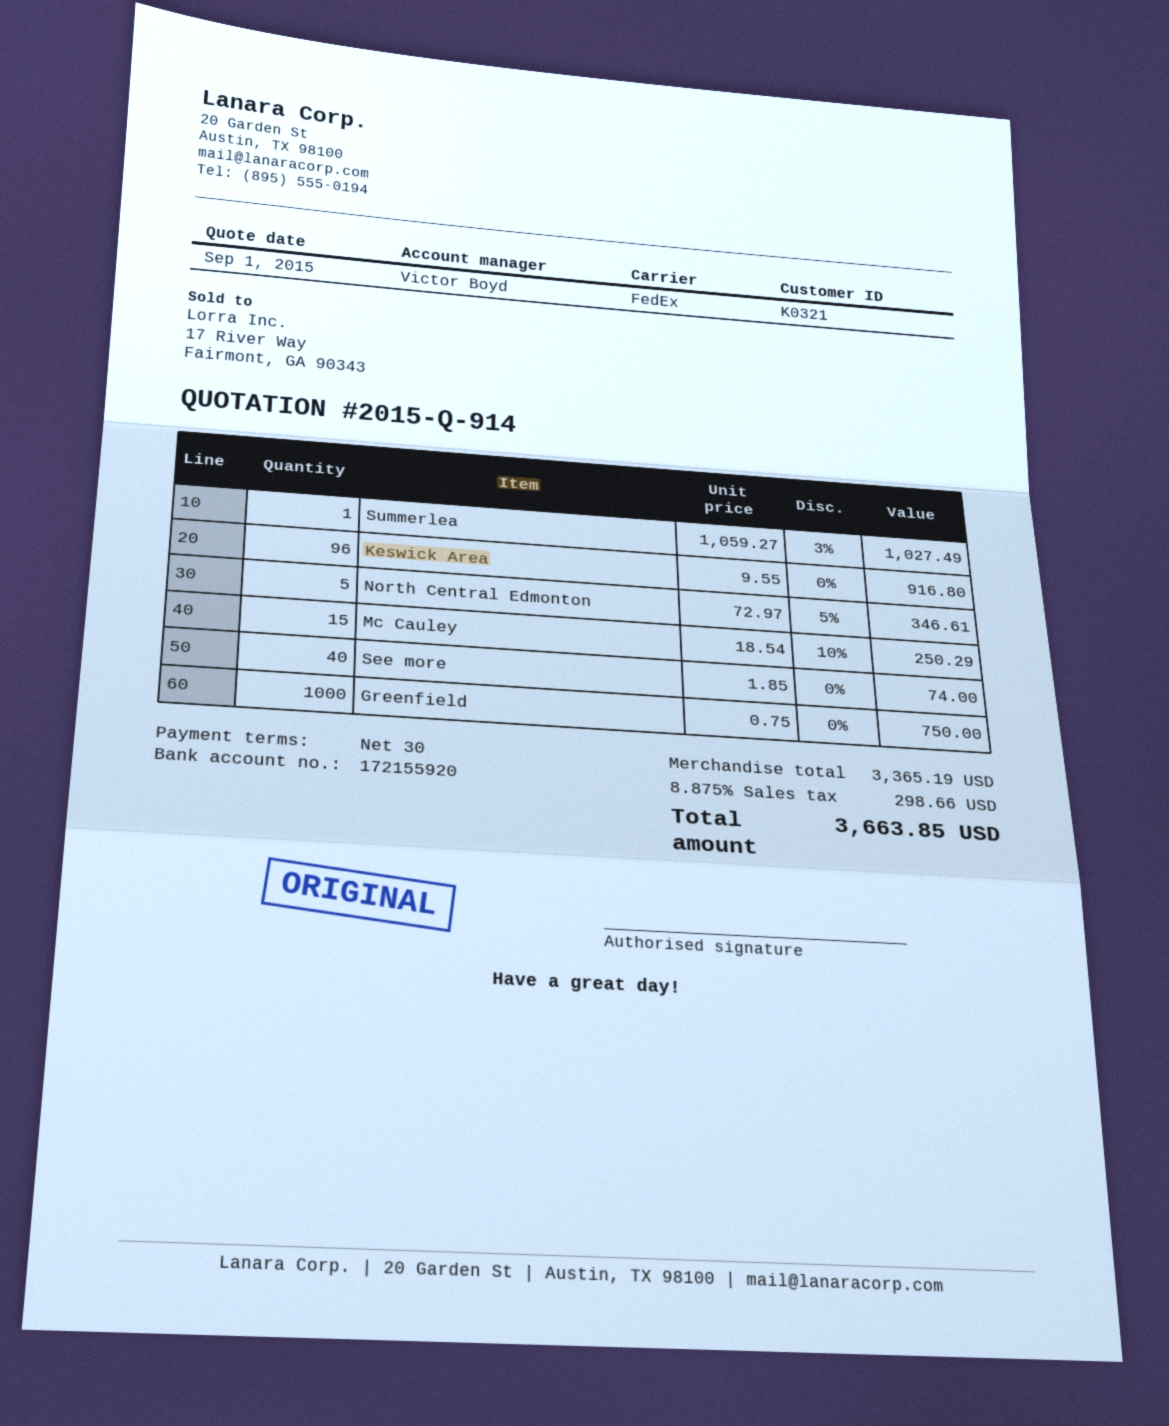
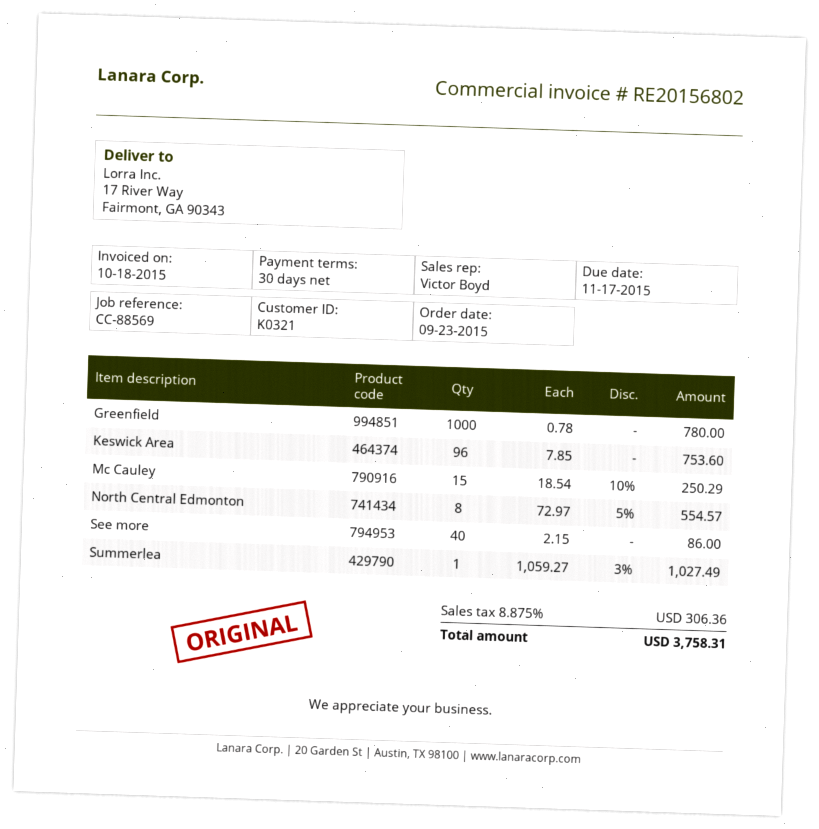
Keswick Area: 96 x 9.55 = 916.80 -> 96 x 7.85 = 753.60
North Central Edmonton: 5 x 72.97 - 5% = 346.61 -> 8 x 72.97 - 5% = 554.57
See more: 40 x 1.85 = 74.00 -> 40 x 2.15 = 86.00
Greenfield: 1000 x 0.75 = 750.00 -> 1000 x 0.78 = 780.00
tax: 8.875% = 298.66 -> 8.875% = 306.36
total: 3663.85 -> 3758.31

